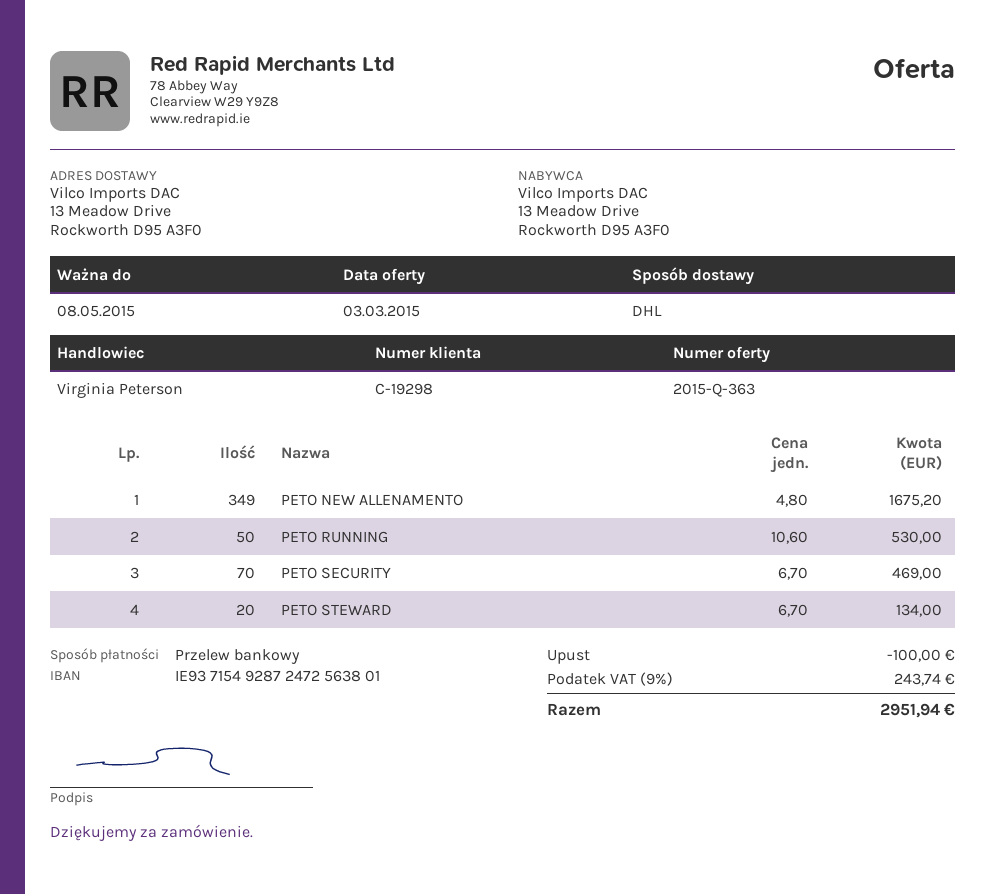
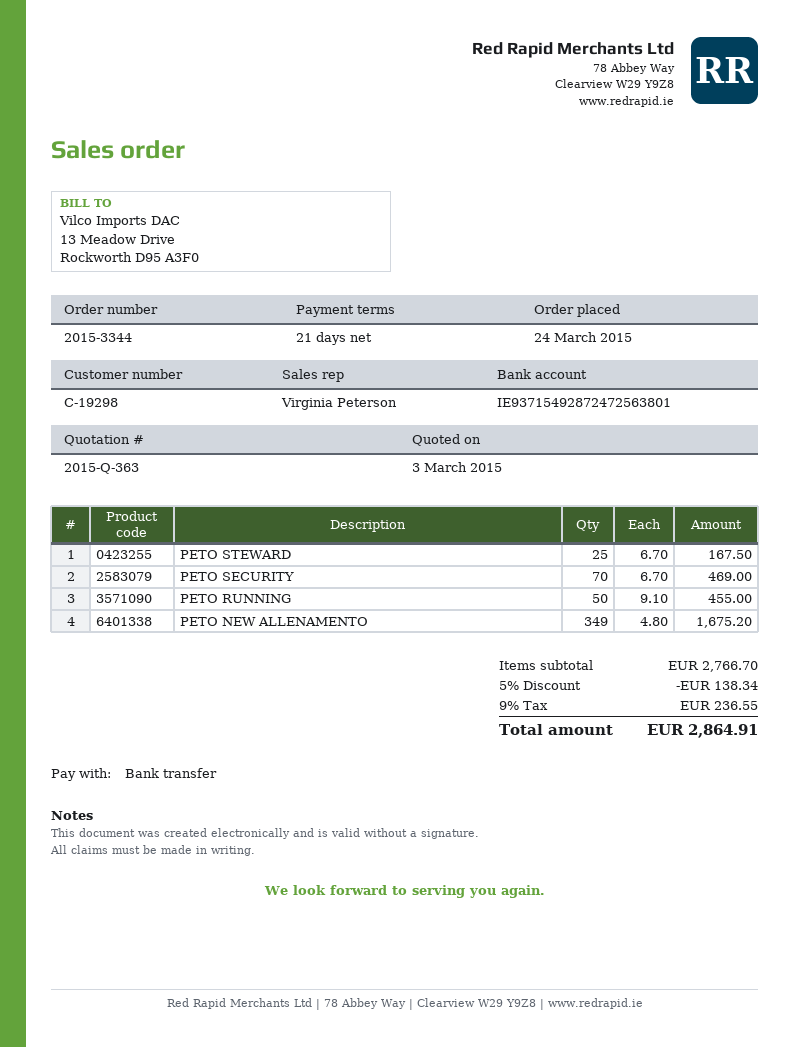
PETO RUNNING: 50 x 10.60 = 530.00 -> 50 x 9.10 = 455.00
PETO STEWARD: 20 x 6.70 = 134.00 -> 25 x 6.70 = 167.50
discount: 100.00 -> 138.34
tax: 9% = 243.74 -> 9% = 236.55
total: 2951.94 -> 2864.91

